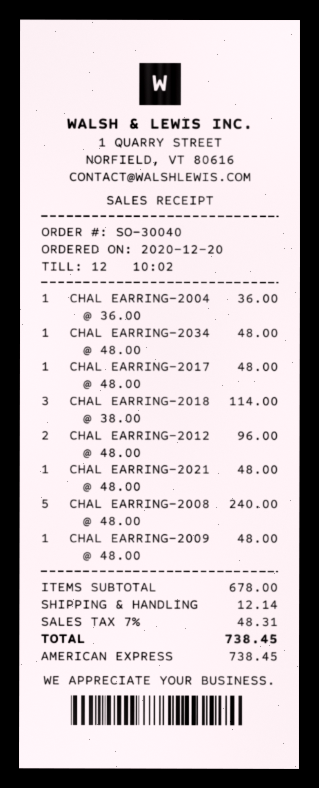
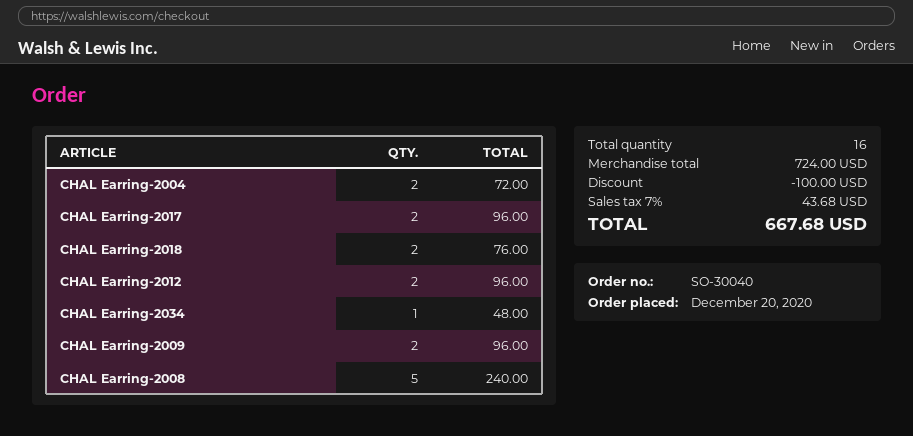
CHAL EARRING-2004: 1 for 36.00 -> 2 for 72.00
CHAL EARRING-2017: 1 for 48.00 -> 2 for 96.00
CHAL EARRING-2018: 3 for 114.00 -> 2 for 76.00
CHAL EARRING-2021: 1 for 48.00 -> none
CHAL EARRING-2009: 1 for 48.00 -> 2 for 96.00
subtotal: 678.00 -> 724.00
discount: none -> 100.00
shipping: 12.14 -> none
tax: 7% = 48.31 -> 7% = 43.68
total: 738.45 -> 667.68

